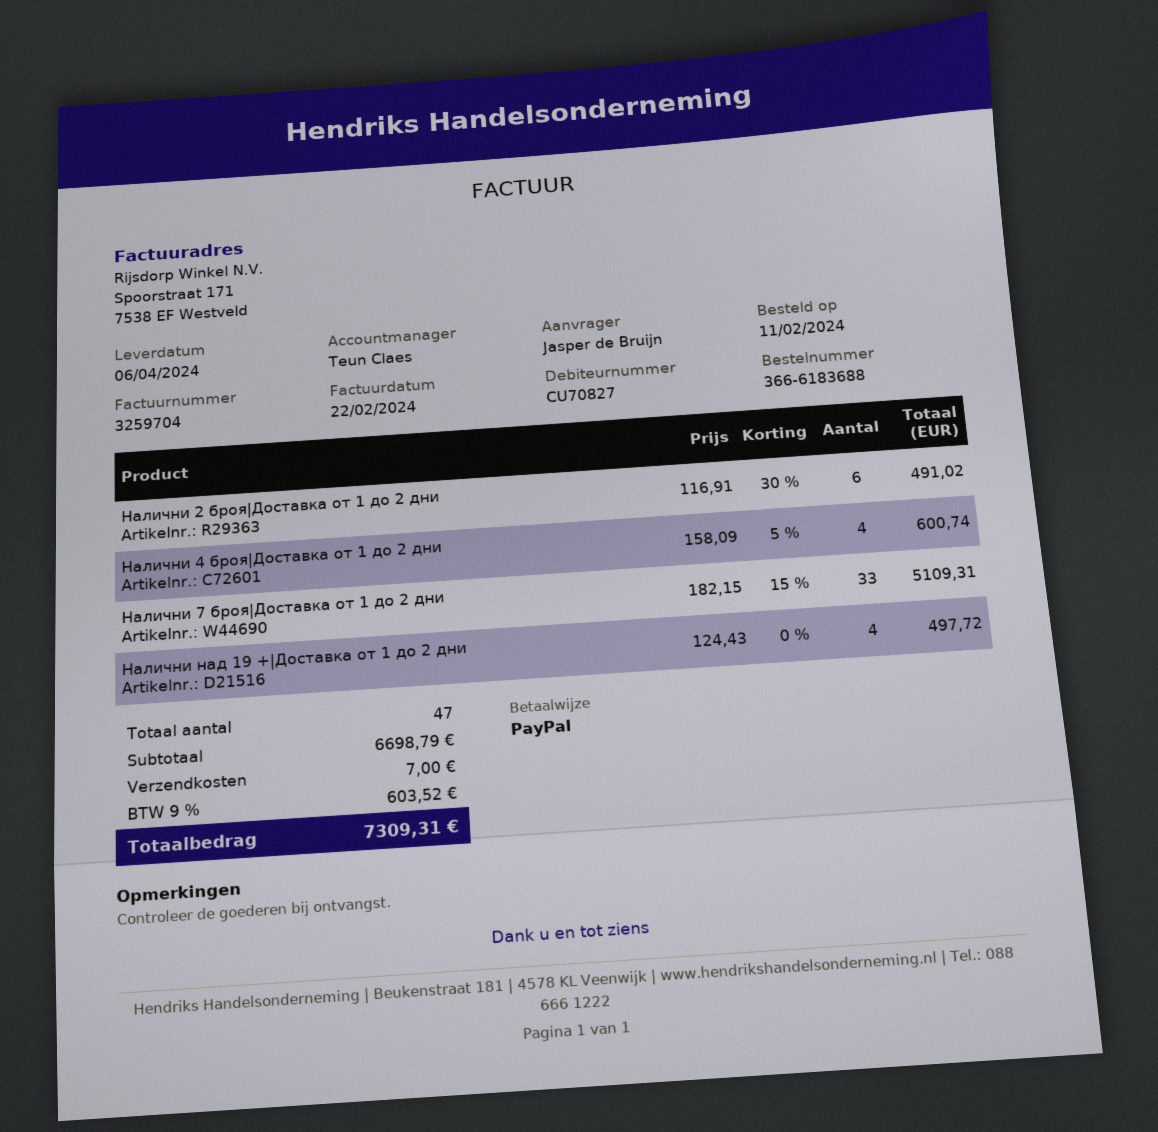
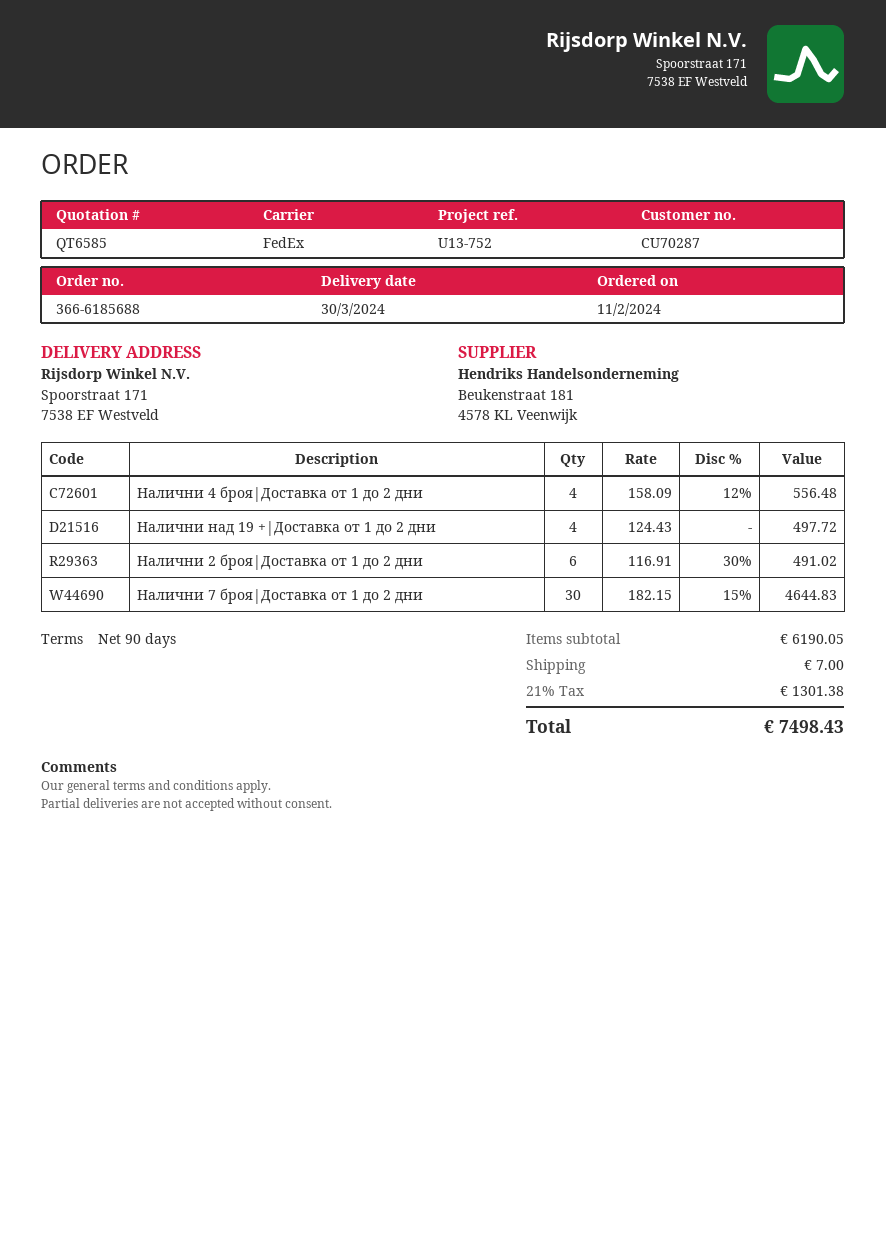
order number: 366-6183688 -> 366-6185688
delivery date: 2024-04-06 -> 2024-03-30
customer number: CU70827 -> CU70287
Налични 4 броя|Доставка от 1 до 2 дни: 4 x 158.09 - 5% = 600.74 -> 4 x 158.09 - 12% = 556.48
Налични 7 броя|Доставка от 1 до 2 дни: 33 x 182.15 - 15% = 5109.31 -> 30 x 182.15 - 15% = 4644.83
subtotal: 6698.79 -> 6190.05
tax: 9% = 603.52 -> 21% = 1301.38
total: 7309.31 -> 7498.43

